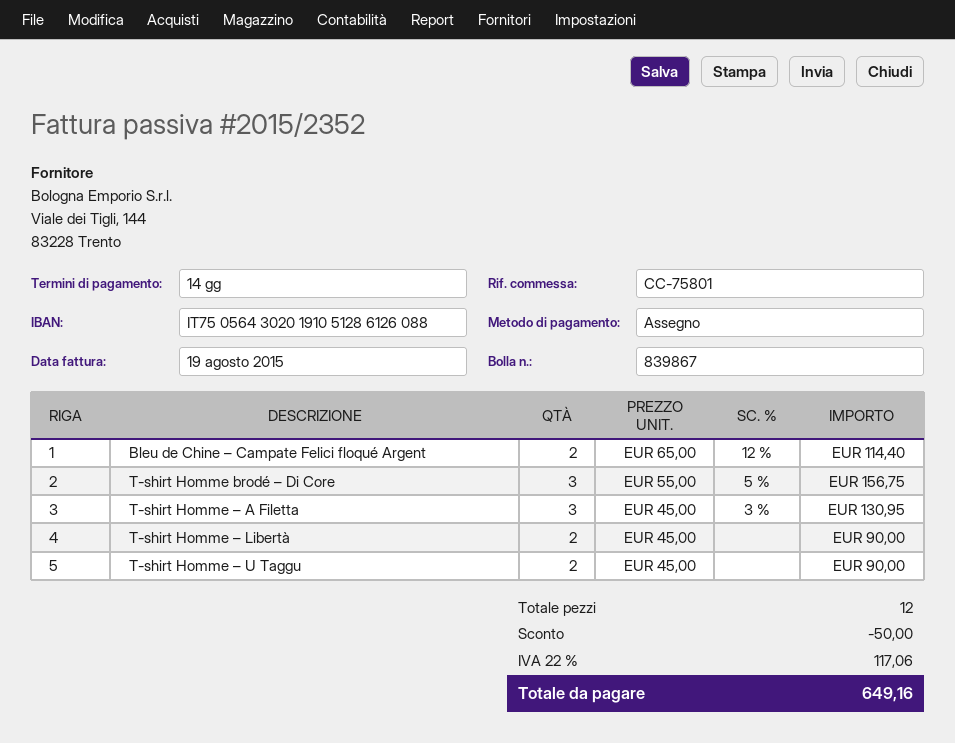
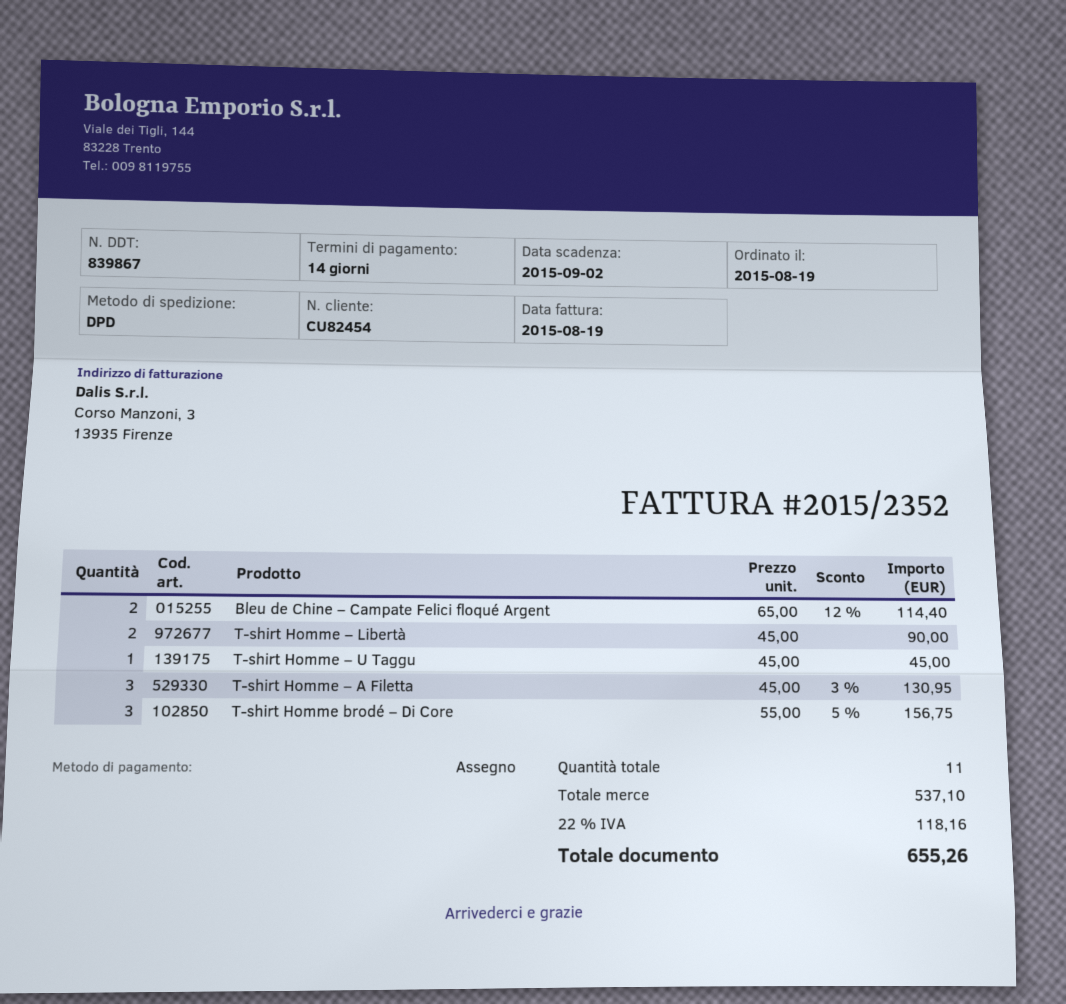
T-shirt Homme – U Taggu: 2 x 45.00 = 90.00 -> 1 x 45.00 = 45.00
total quantity: 12 -> 11
discount: 50.00 -> none
tax: 22% = 117.06 -> 22% = 118.16
total: 649.16 -> 655.26

